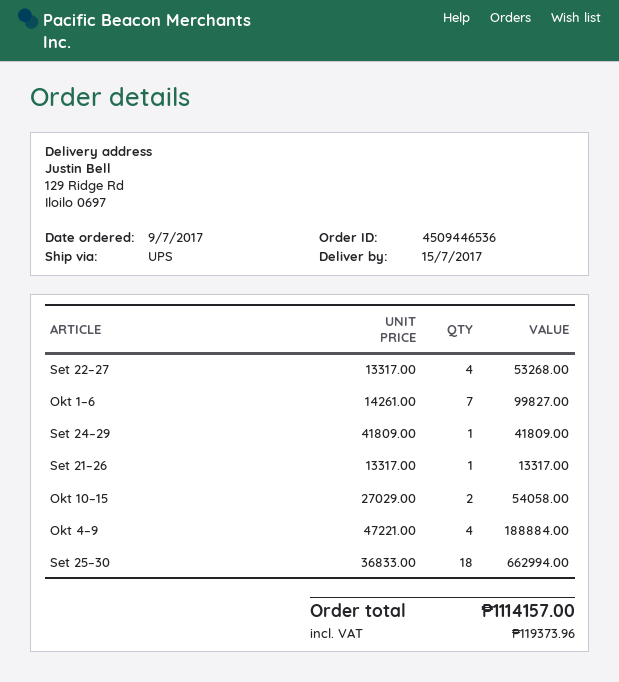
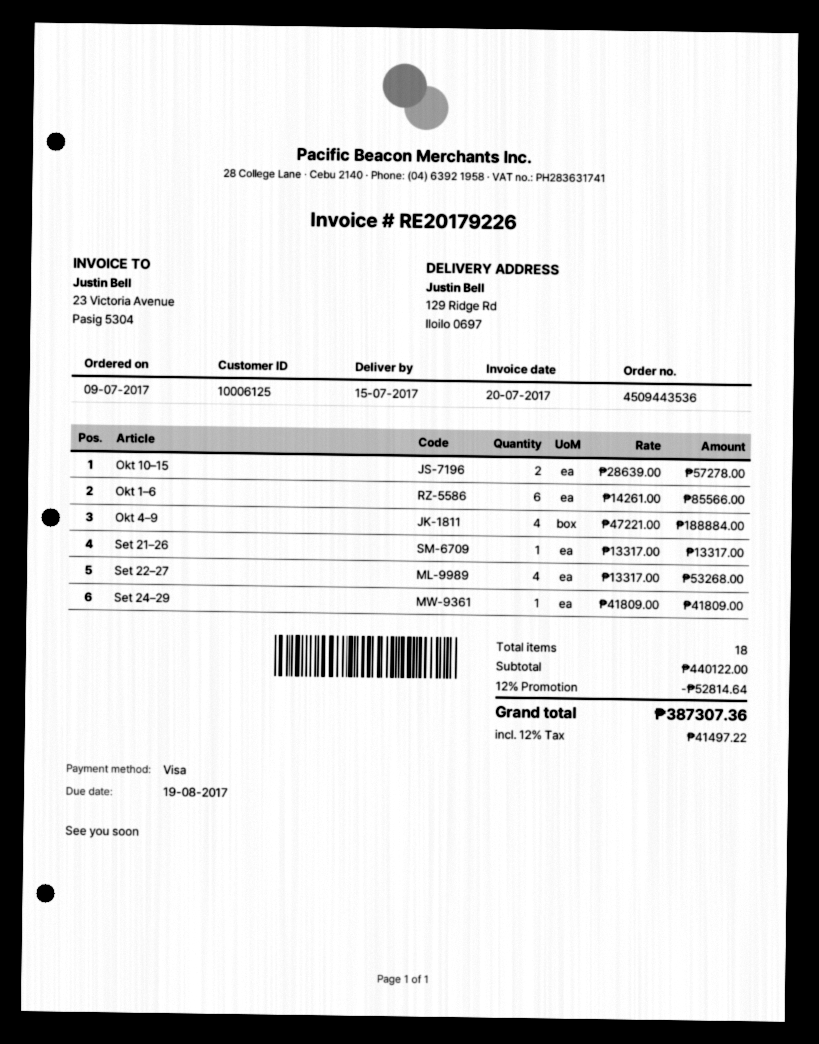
order number: 4509446536 -> 4509443536
Okt 1–6: 7 x 14261.00 = 99827.00 -> 6 x 14261.00 = 85566.00
Okt 10–15: 2 x 27029.00 = 54058.00 -> 2 x 28639.00 = 57278.00
Set 25–30: 18 x 36833.00 = 662994.00 -> none
discount: none -> 12% = 52814.64
tax: 119373.96 -> 41497.22
total: 1114157.00 -> 387307.36

